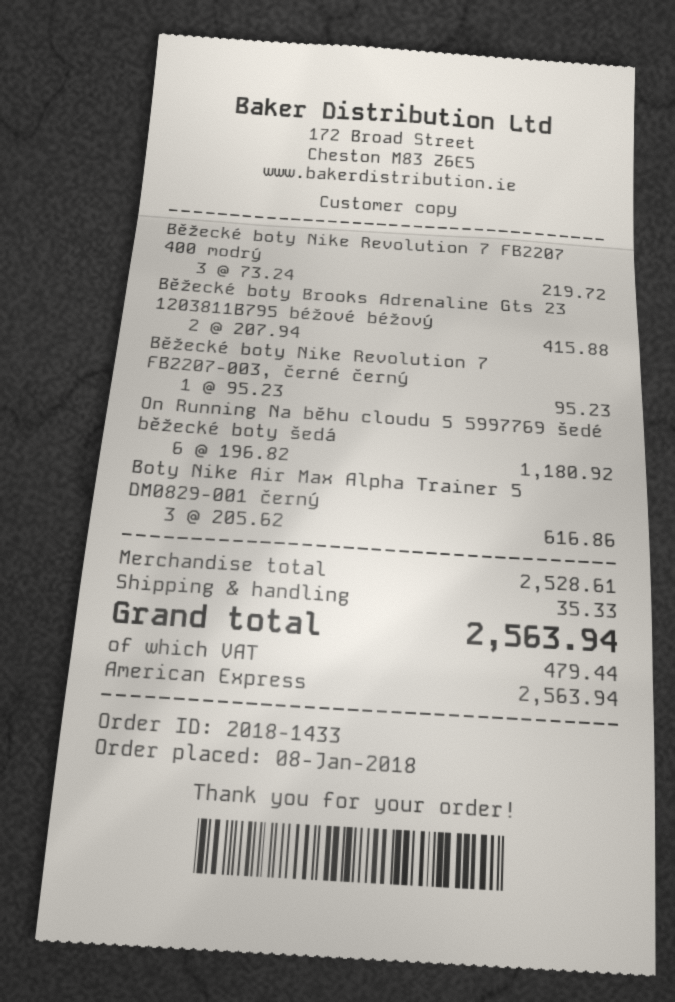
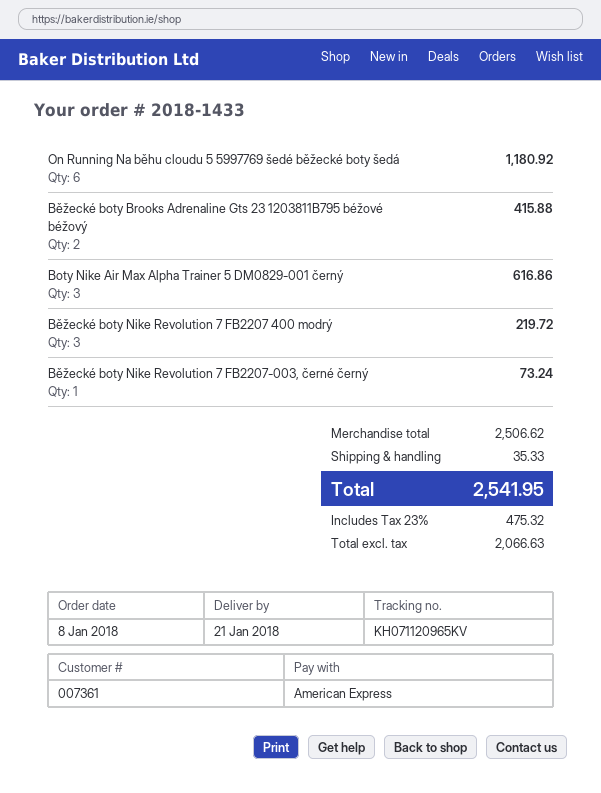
Běžecké boty Nike Revolution 7 FB2207-003, černé černý: 1 for 95.23 -> 1 for 73.24
subtotal: 2528.61 -> 2506.62
tax: 479.44 -> 475.32
total: 2563.94 -> 2541.95

